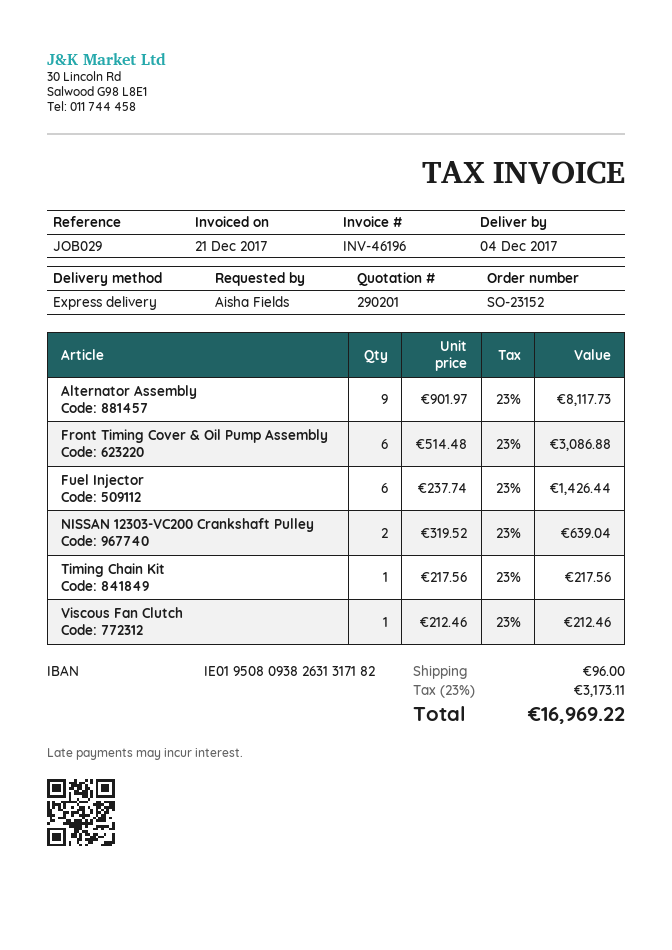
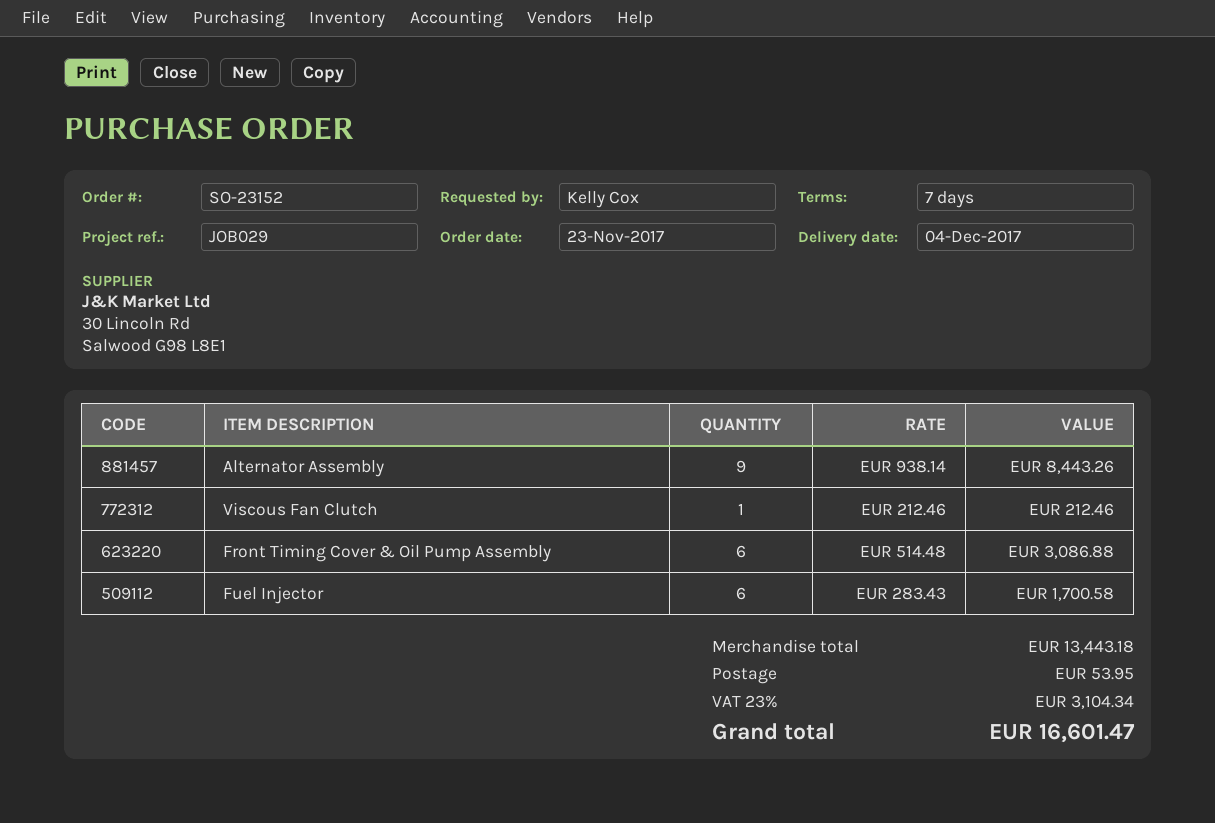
ordered by: Aisha Fields -> Kelly Cox
Alternator Assembly: 9 x 901.97 = 8117.73 -> 9 x 938.14 = 8443.26
Fuel Injector: 6 x 237.74 = 1426.44 -> 6 x 283.43 = 1700.58
NISSAN 12303-VC200 Crankshaft Pulley: 2 x 319.52 = 639.04 -> none
Timing Chain Kit: 1 x 217.56 = 217.56 -> none
shipping: 96.00 -> 53.95
tax: 23% = 3173.11 -> 23% = 3104.34
total: 16969.22 -> 16601.47

